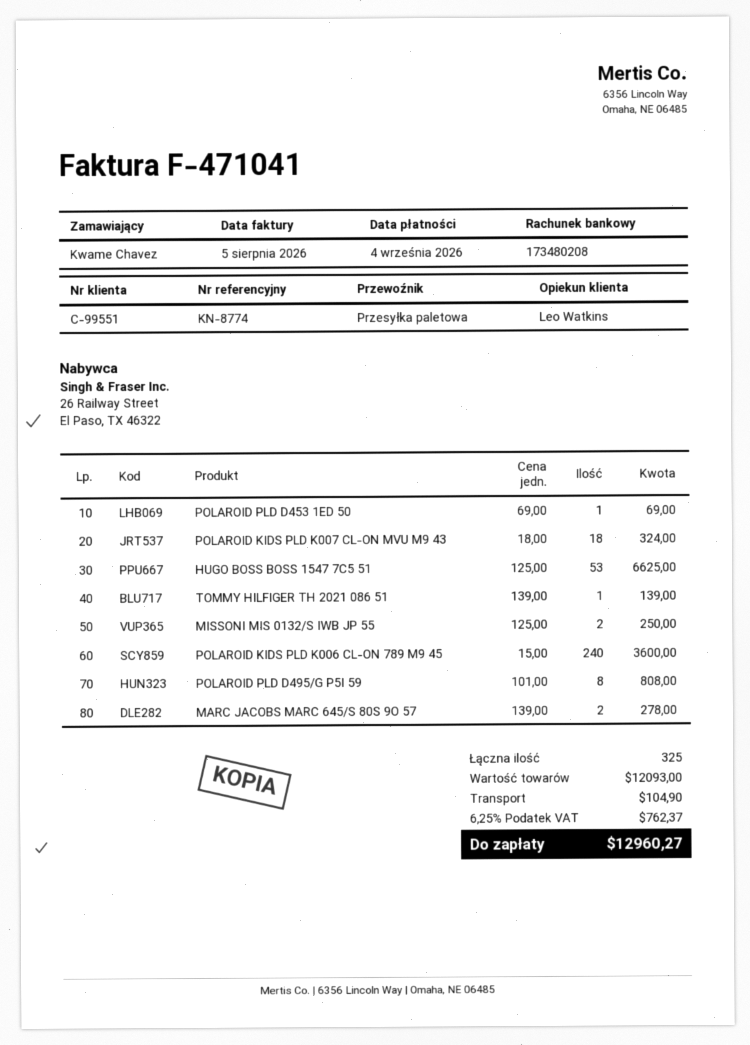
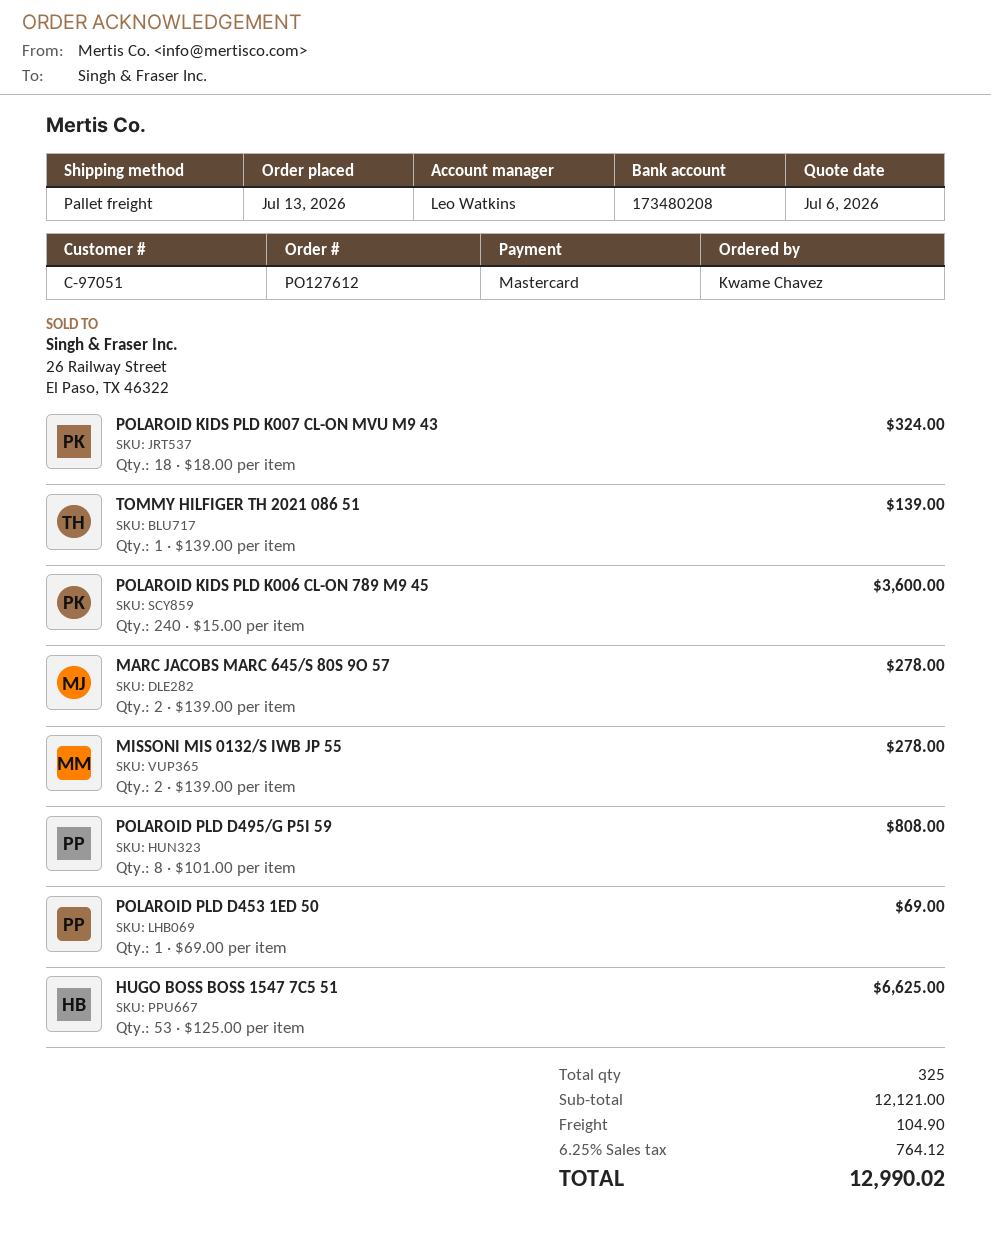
customer number: C-99551 -> C-97051
MISSONI MIS 0132/S IWB JP 55: 2 x 125.00 = 250.00 -> 2 x 139.00 = 278.00
subtotal: 12093.00 -> 12121.00
tax: 6.25% = 762.37 -> 6.25% = 764.12
total: 12960.27 -> 12990.02

